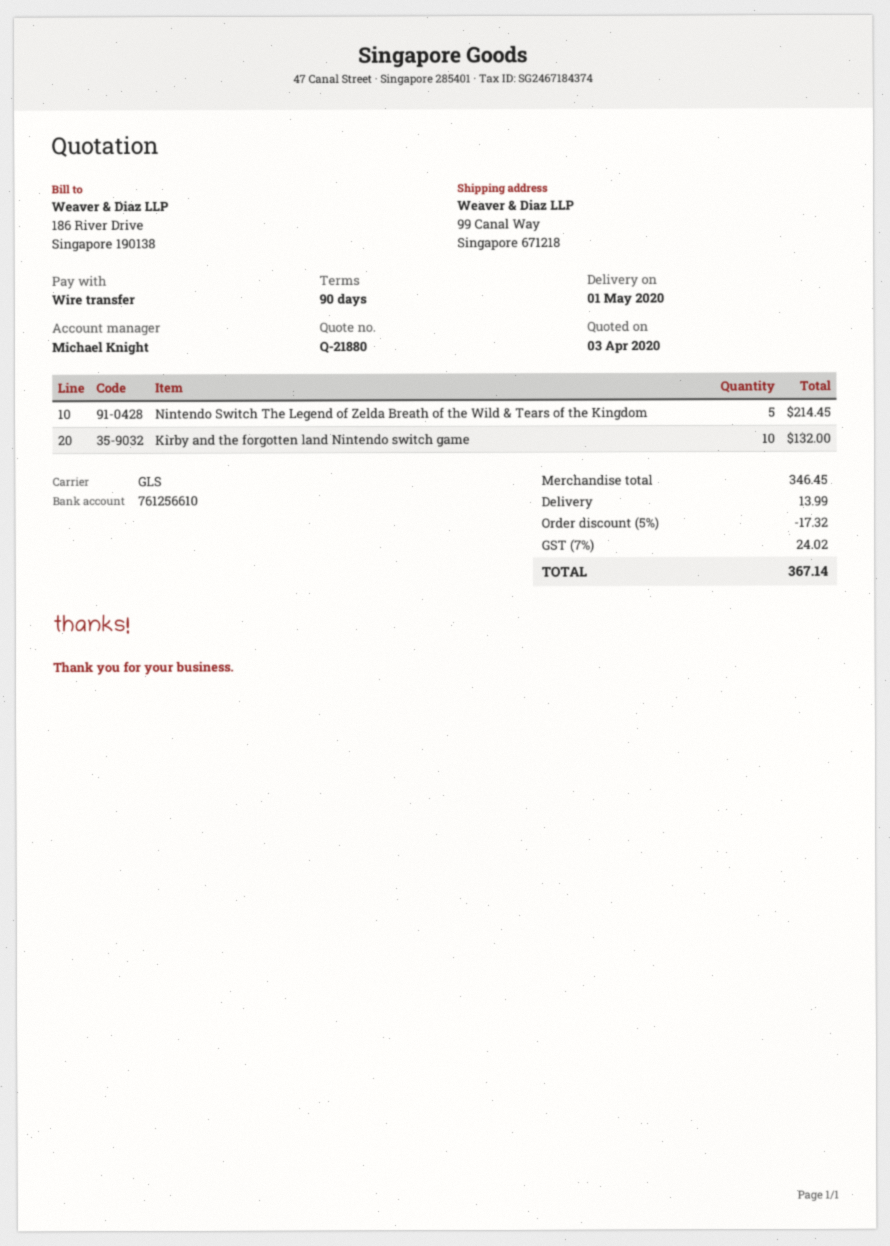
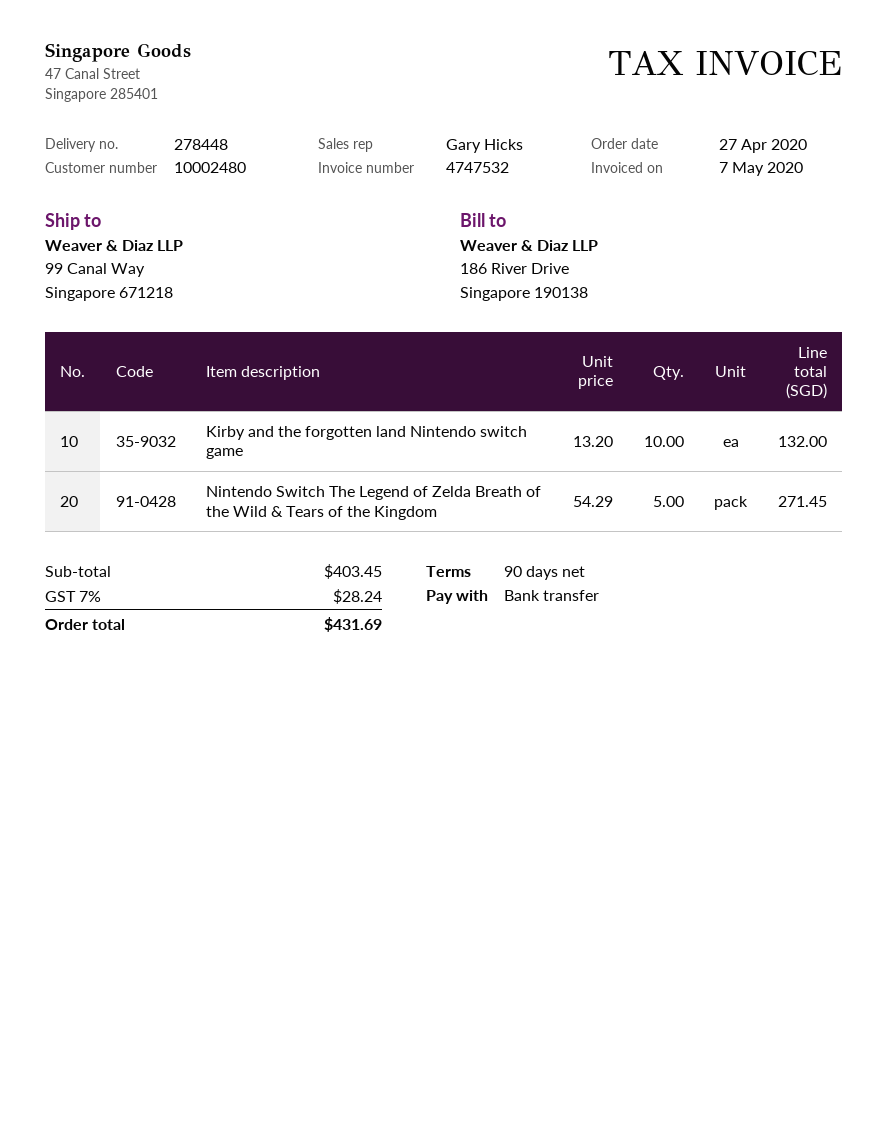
sales rep: Michael Knight -> Gary Hicks
Nintendo Switch The Legend of Zelda Breath of the Wild & Tears of the Kingdom: 5 for 214.45 -> 5 for 271.45
subtotal: 346.45 -> 403.45
discount: 5% = 17.32 -> none
shipping: 13.99 -> none
tax: 7% = 24.02 -> 7% = 28.24
total: 367.14 -> 431.69

